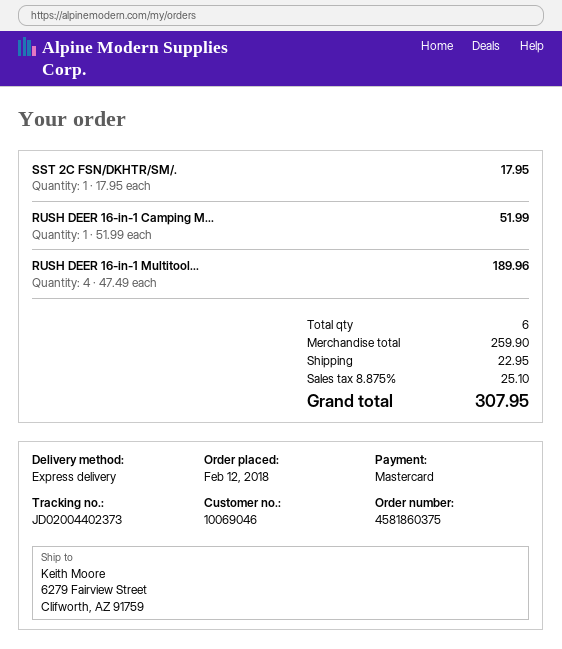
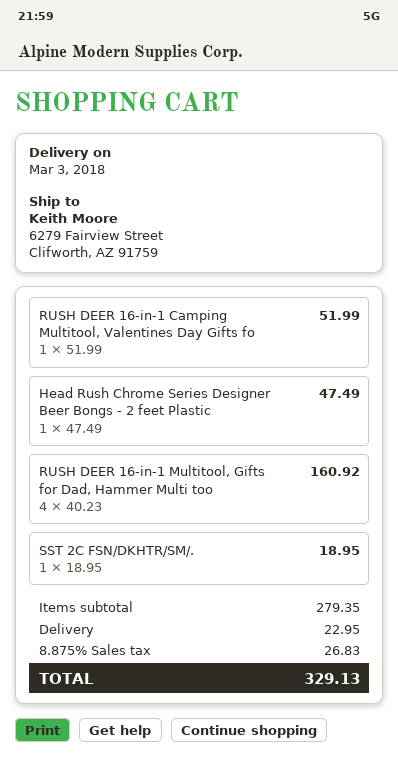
SST 2C FSN/DKHTR/SM/.: 1 x 17.95 = 17.95 -> 1 x 18.95 = 18.95
RUSH DEER 16-in-1 Multitool...: 4 x 47.49 = 189.96 -> 4 x 40.23 = 160.92
Head Rush Chrome Series Designer Beer Bongs - 2 feet Plastic: none -> 1 x 47.49 = 47.49
subtotal: 259.90 -> 279.35
tax: 8.875% = 25.10 -> 8.875% = 26.83
total: 307.95 -> 329.13

